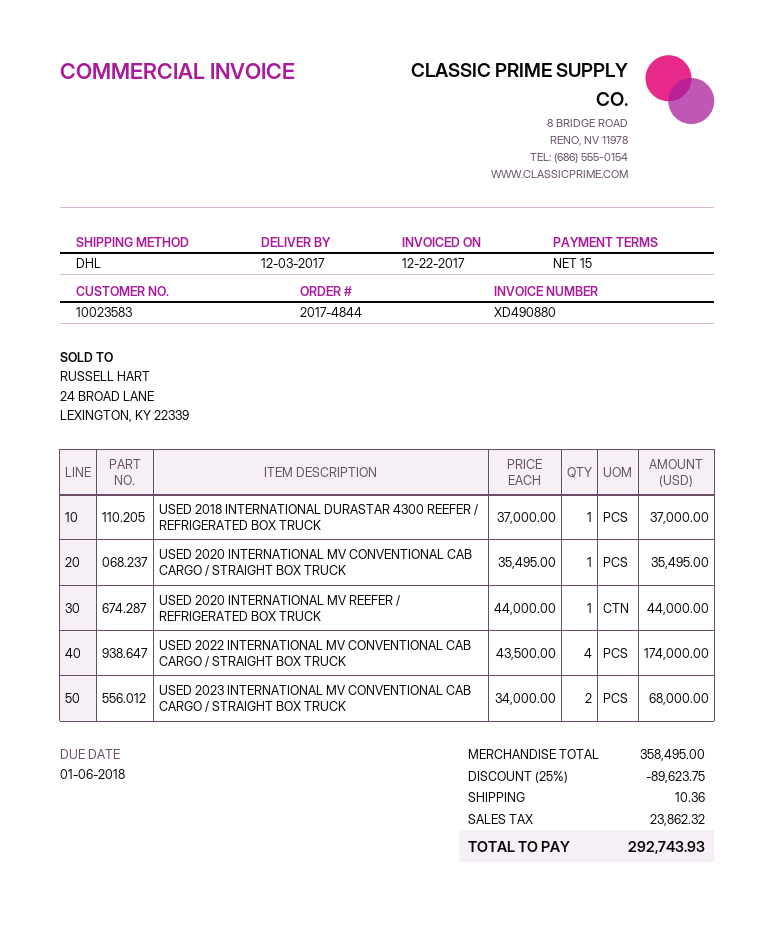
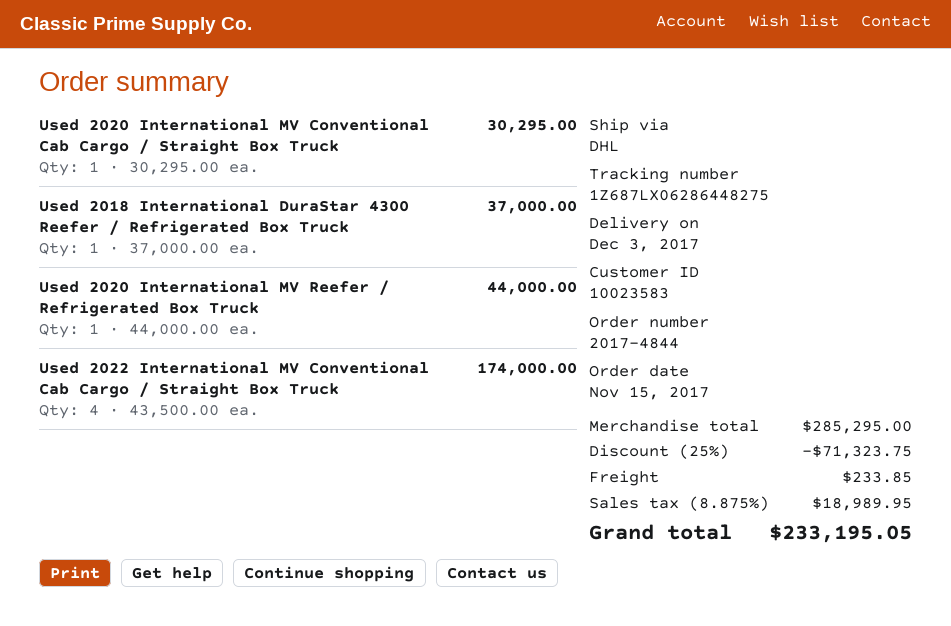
USED 2020 INTERNATIONAL MV CONVENTIONAL CAB CARGO / STRAIGHT BOX TRUCK: 1 x 35495.00 = 35495.00 -> 1 x 30295.00 = 30295.00
USED 2023 INTERNATIONAL MV CONVENTIONAL CAB CARGO / STRAIGHT BOX TRUCK: 2 x 34000.00 = 68000.00 -> none
subtotal: 358495.00 -> 285295.00
discount: 25% = 89623.75 -> 25% = 71323.75
shipping: 10.36 -> 233.85
tax: 23862.32 -> 18989.95
total: 292743.93 -> 233195.05

